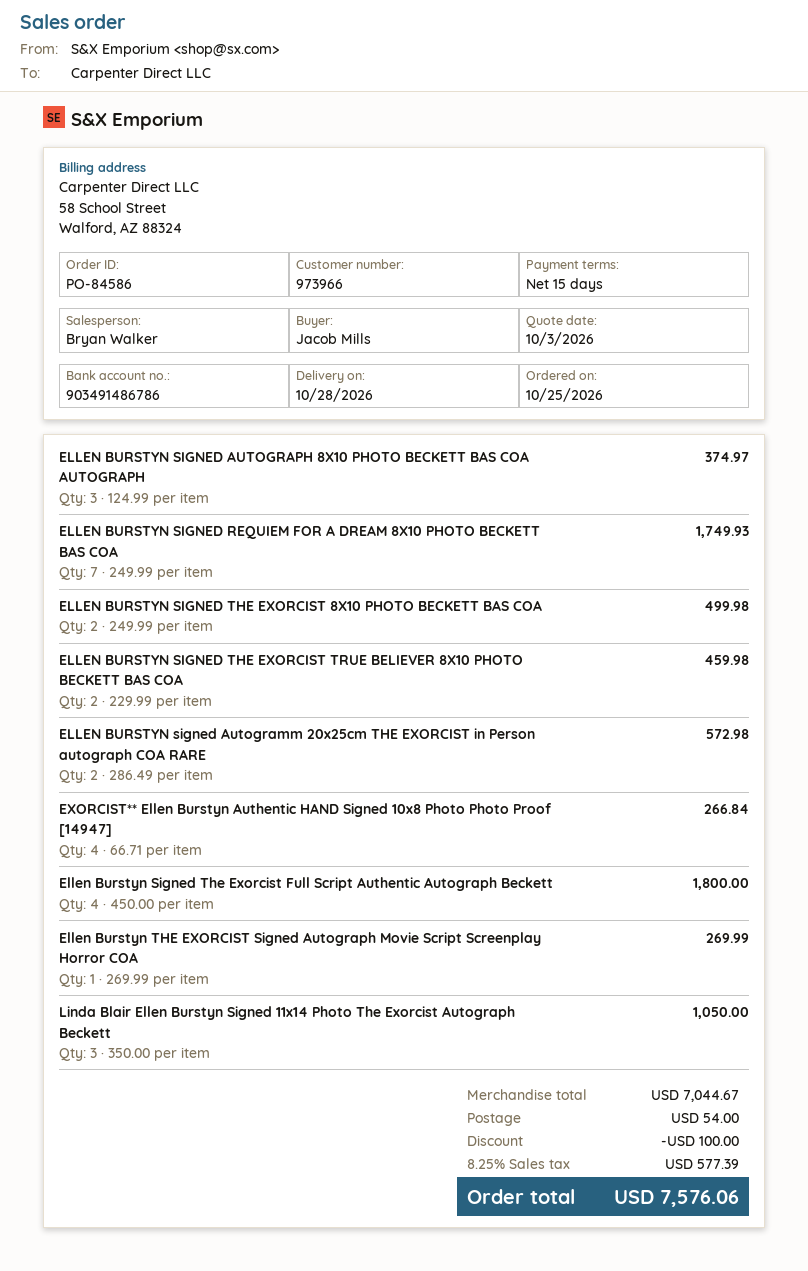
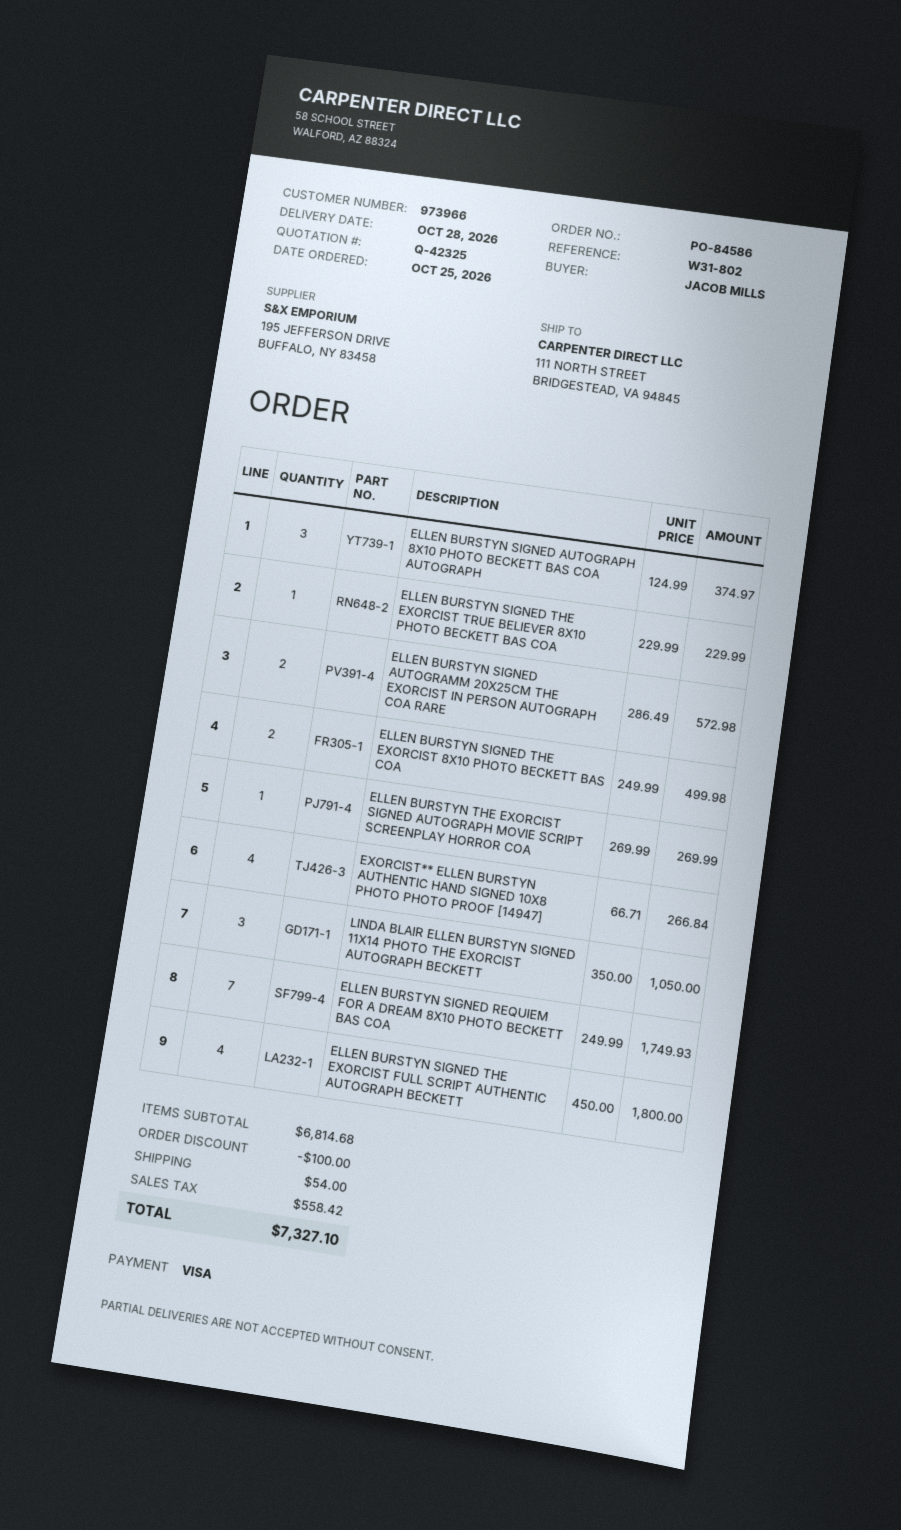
ELLEN BURSTYN SIGNED THE EXORCIST TRUE BELIEVER 8X10 PHOTO BECKETT BAS COA: 2 x 229.99 = 459.98 -> 1 x 229.99 = 229.99
subtotal: 7044.67 -> 6814.68
tax: 577.39 -> 558.42
total: 7576.06 -> 7327.10

